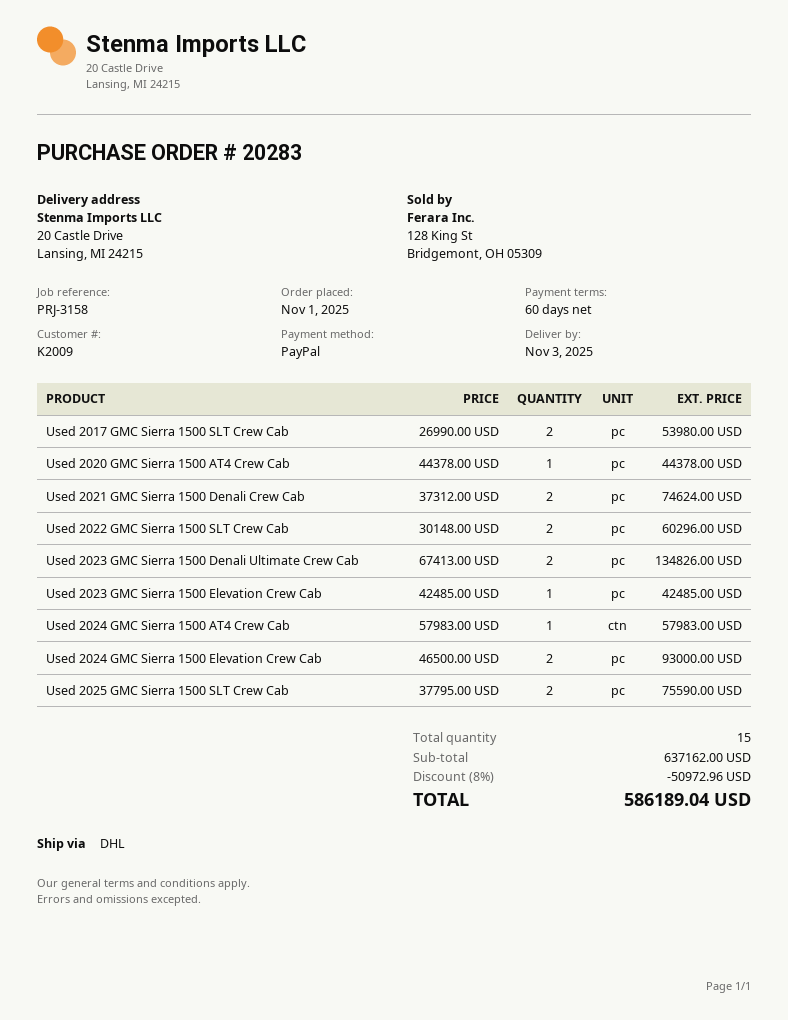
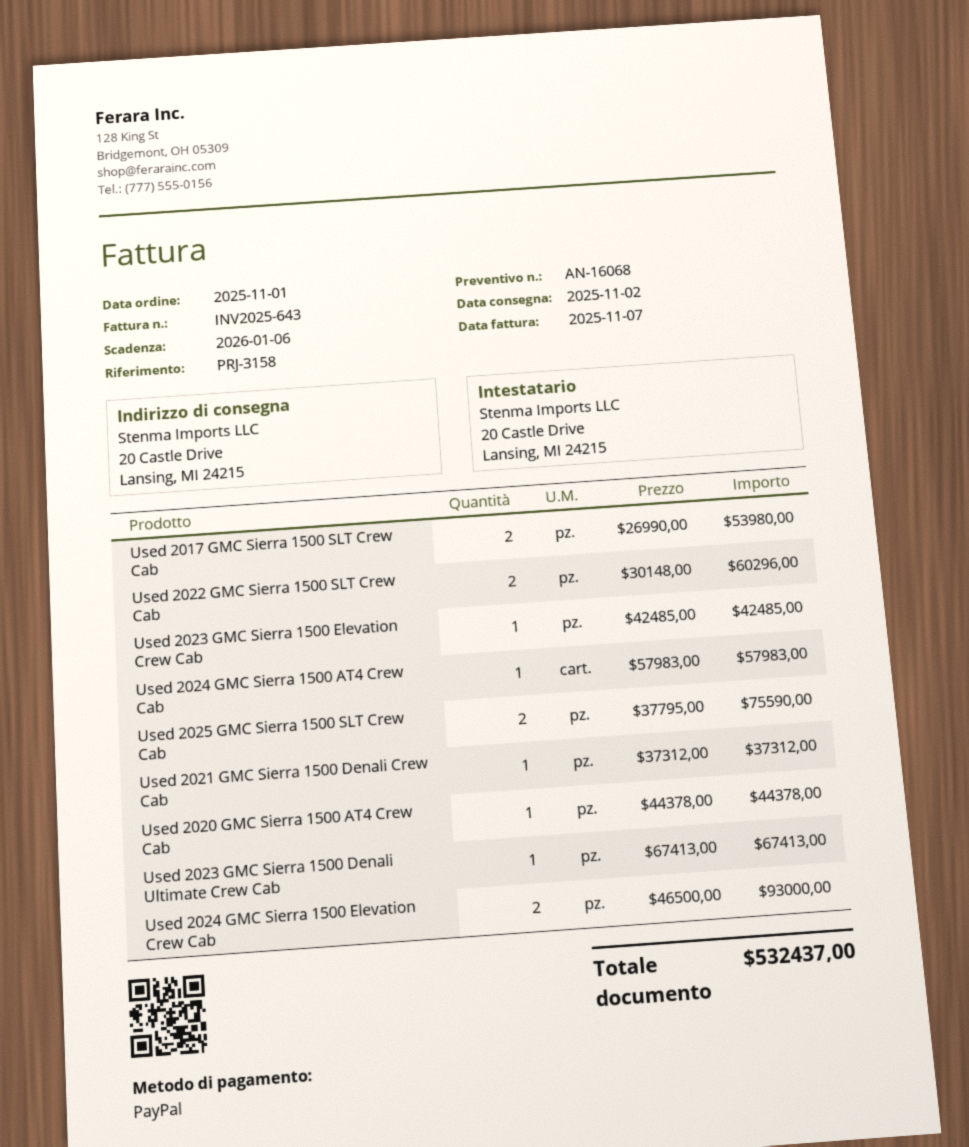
delivery date: 2025-11-03 -> 2025-11-02
Used 2021 GMC Sierra 1500 Denali Crew Cab: 2 x 37312.00 = 74624.00 -> 1 x 37312.00 = 37312.00
Used 2023 GMC Sierra 1500 Denali Ultimate Crew Cab: 2 x 67413.00 = 134826.00 -> 1 x 67413.00 = 67413.00
discount: 8% = 50972.96 -> none
total: 586189.04 -> 532437.00

